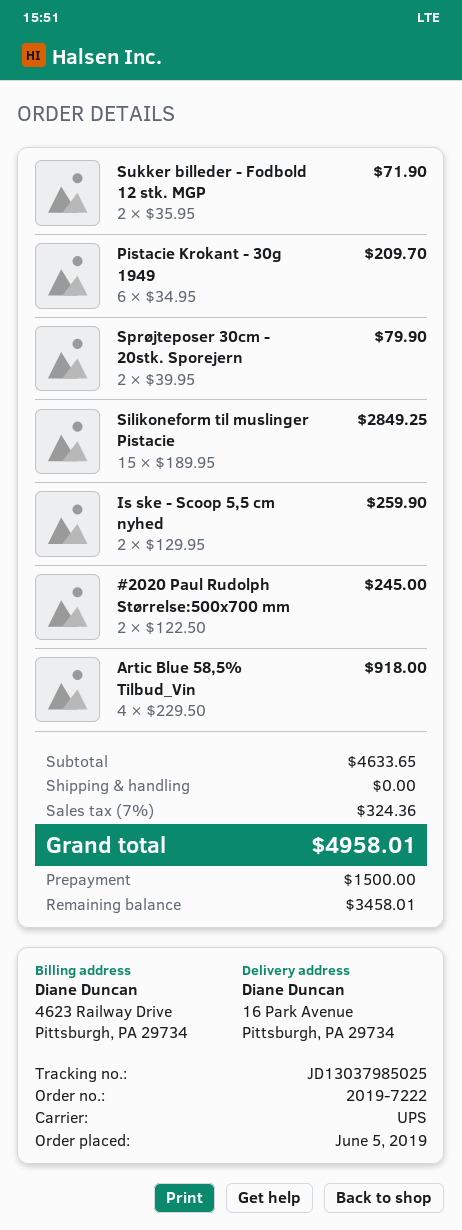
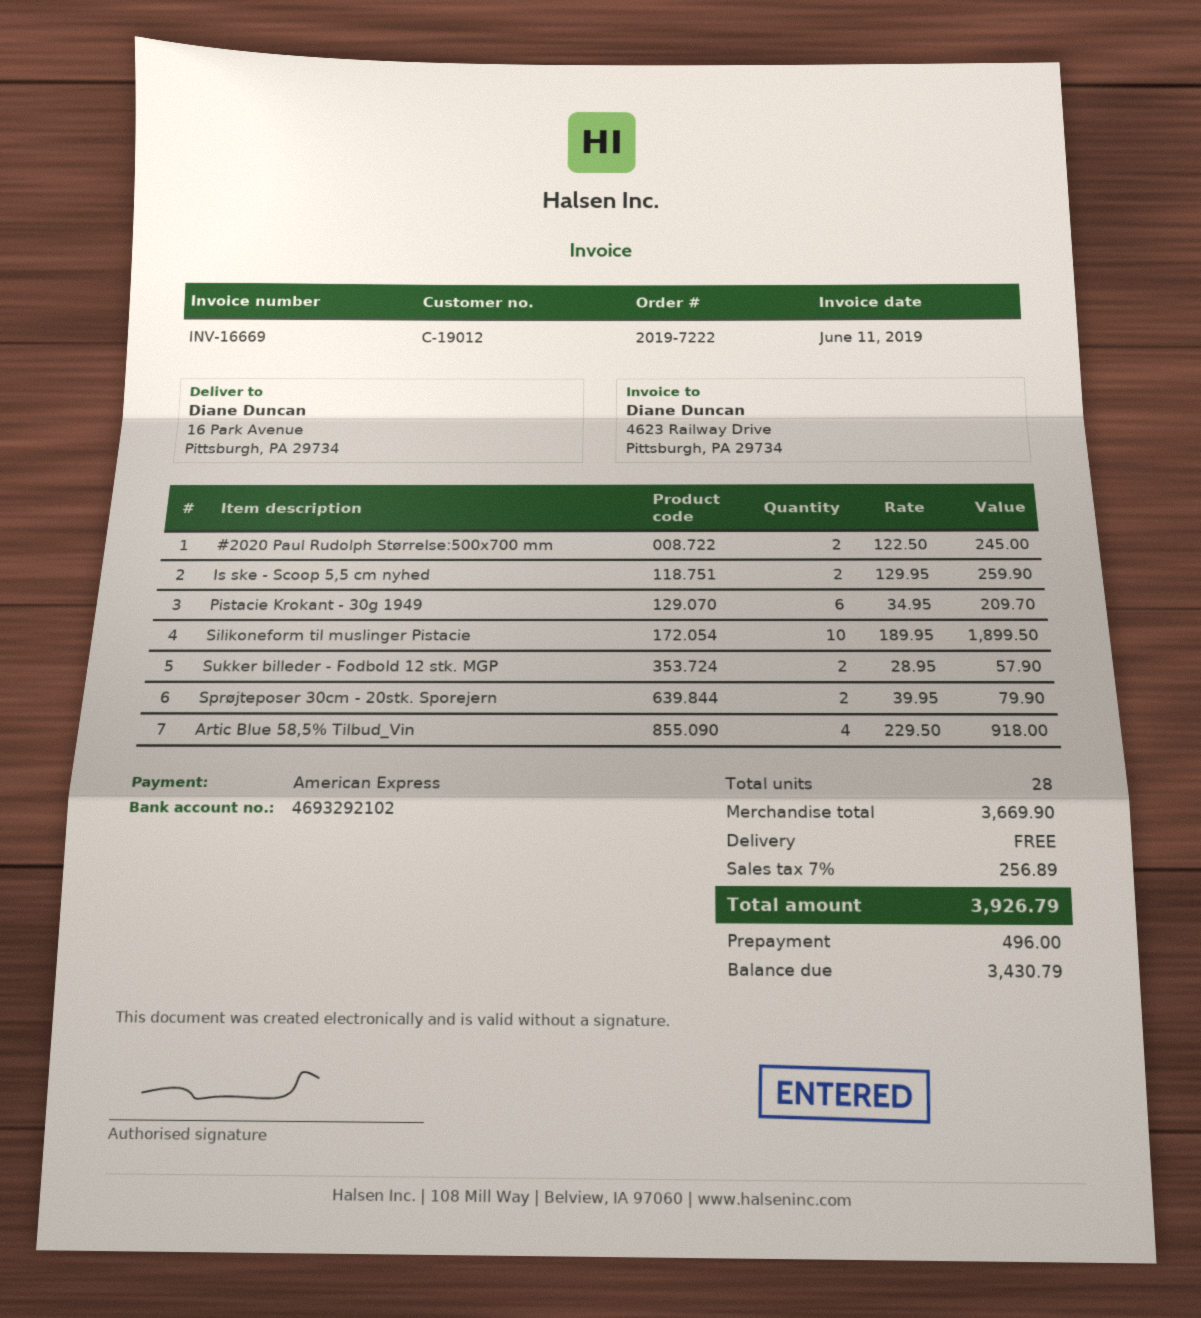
Sukker billeder - Fodbold 12 stk. MGP: 2 x 35.95 = 71.90 -> 2 x 28.95 = 57.90
Silikoneform til muslinger Pistacie: 15 x 189.95 = 2849.25 -> 10 x 189.95 = 1899.50
subtotal: 4633.65 -> 3669.90
tax: 7% = 324.36 -> 7% = 256.89
total: 4958.01 -> 3926.79
deposit: 1500.00 -> 496.00
balance: 3458.01 -> 3430.79

